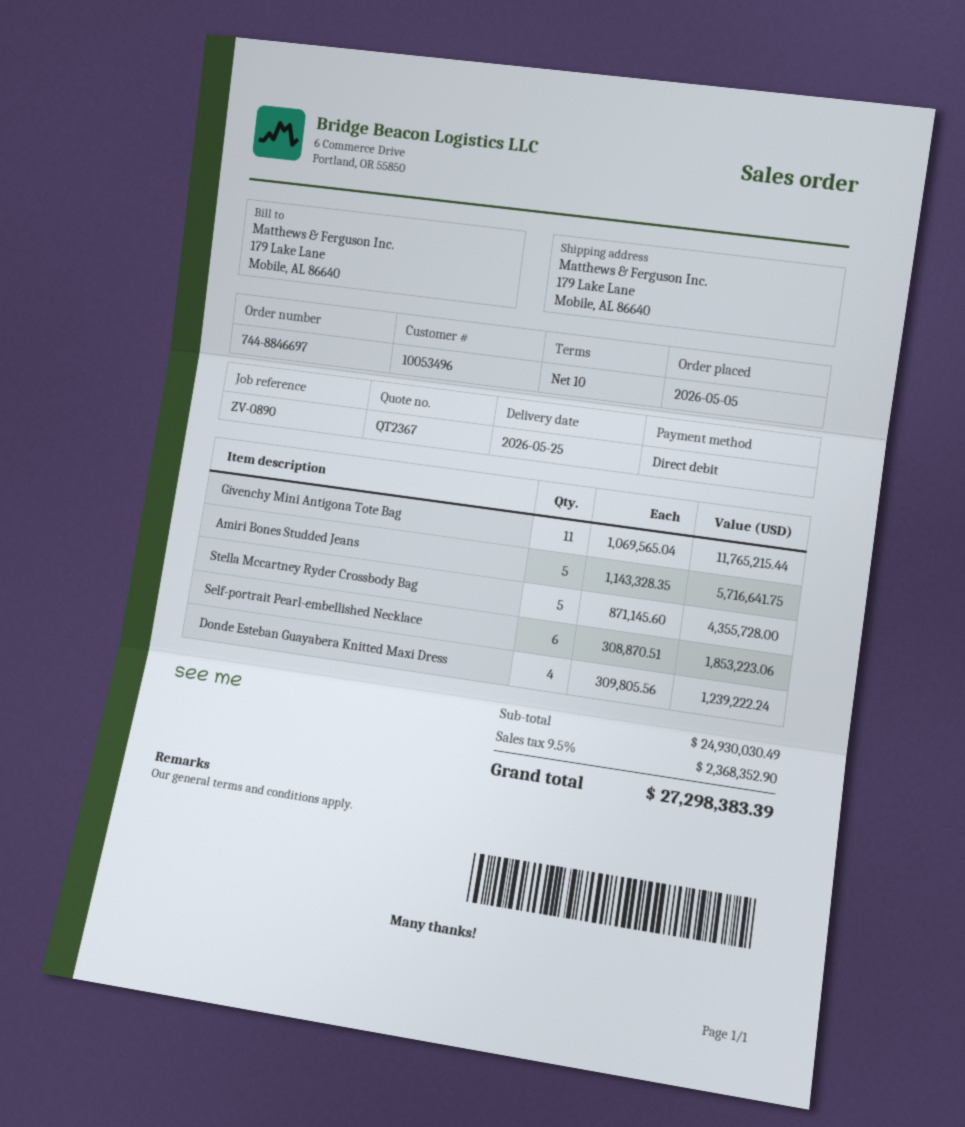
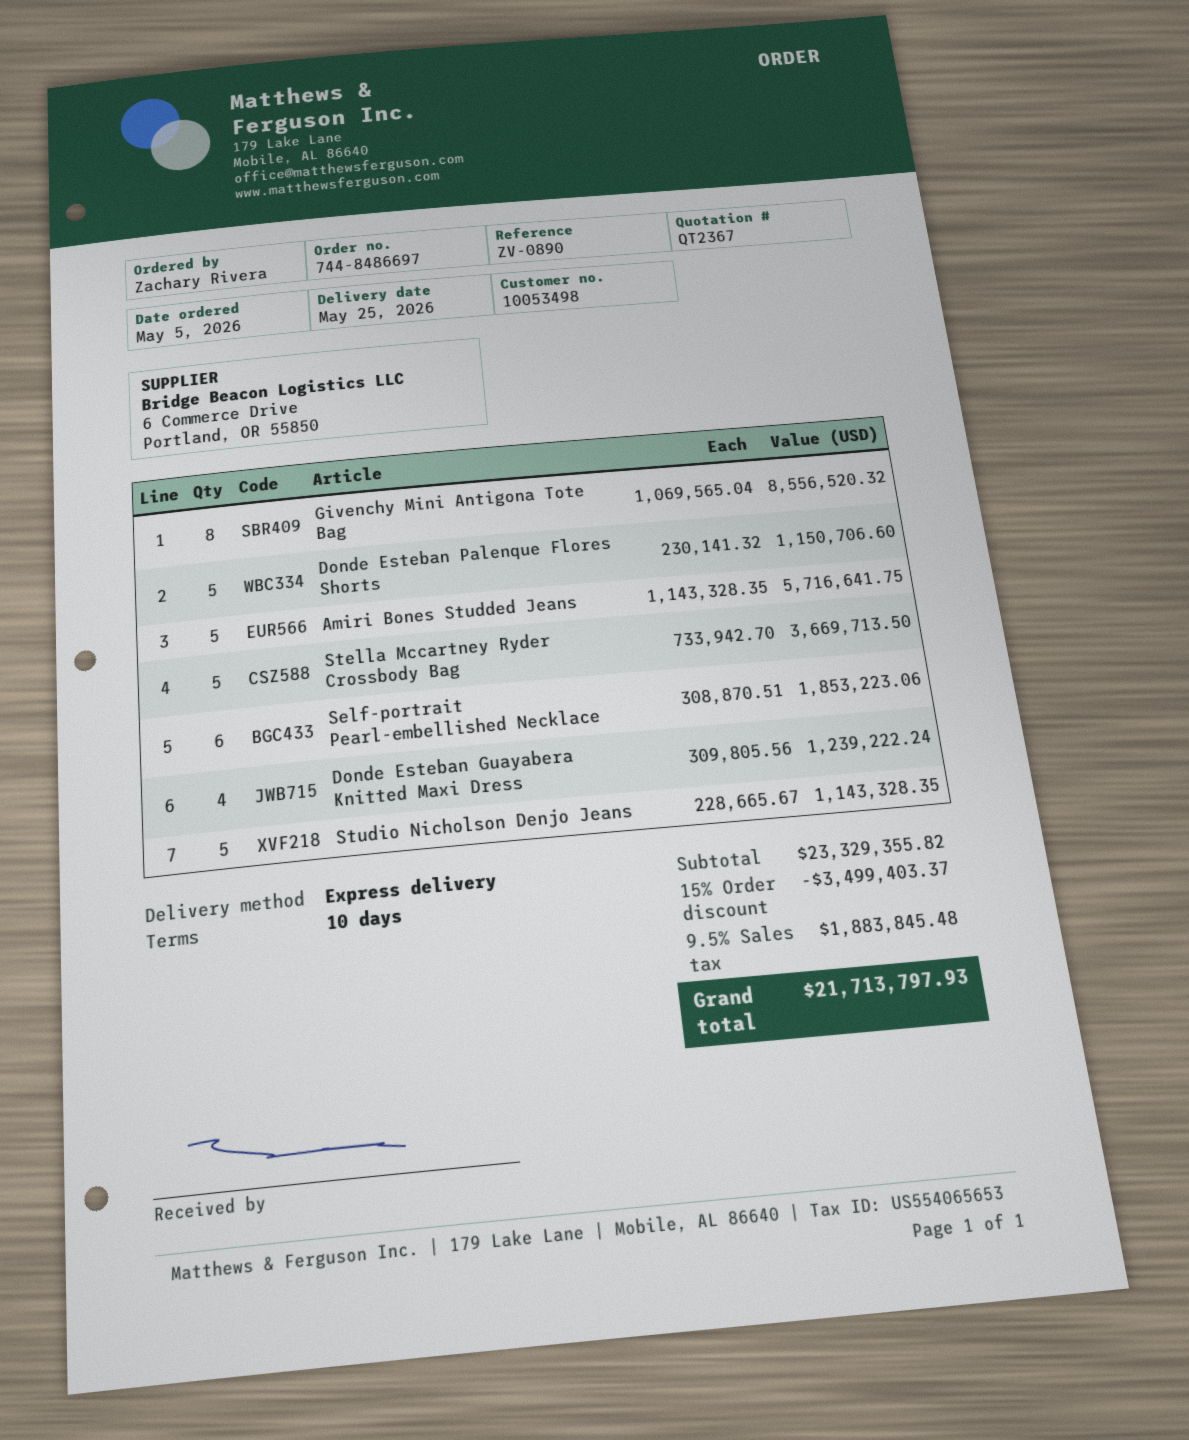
order number: 744-8846697 -> 744-8486697
customer number: 10053496 -> 10053498
Givenchy Mini Antigona Tote Bag: 11 x 1069565.04 = 11765215.44 -> 8 x 1069565.04 = 8556520.32
Stella Mccartney Ryder Crossbody Bag: 5 x 871145.60 = 4355728.00 -> 5 x 733942.70 = 3669713.50
Donde Esteban Palenque Flores Shorts: none -> 5 x 230141.32 = 1150706.60
Studio Nicholson Denjo Jeans: none -> 5 x 228665.67 = 1143328.35
subtotal: 24930030.49 -> 23329355.82
discount: none -> 15% = 3499403.37
tax: 9.5% = 2368352.90 -> 9.5% = 1883845.48
total: 27298383.39 -> 21713797.93

